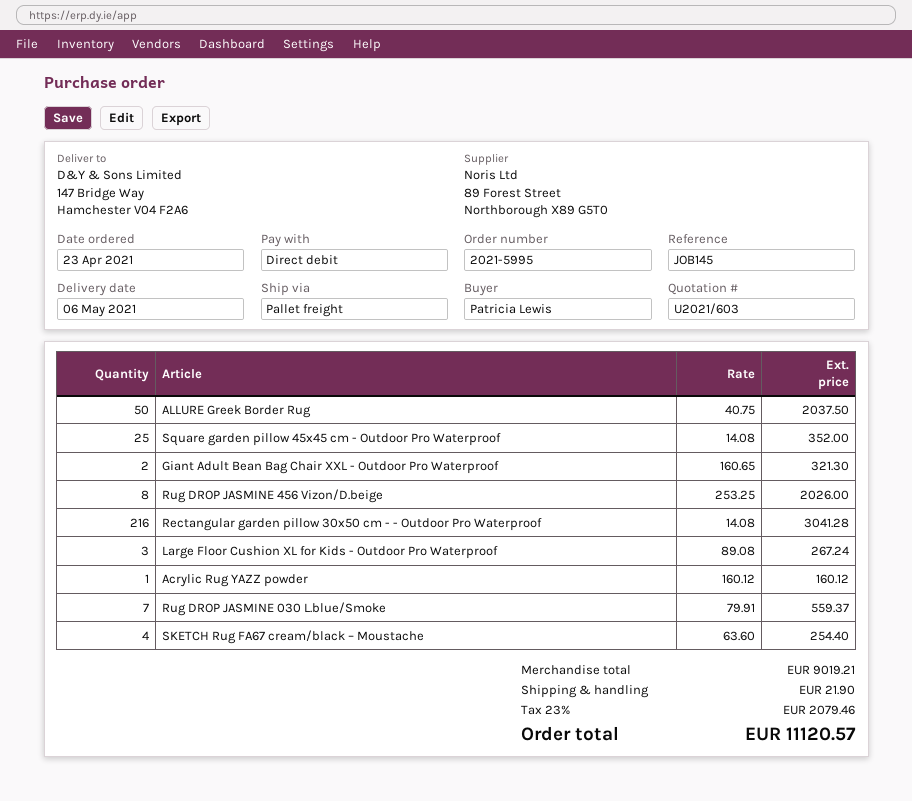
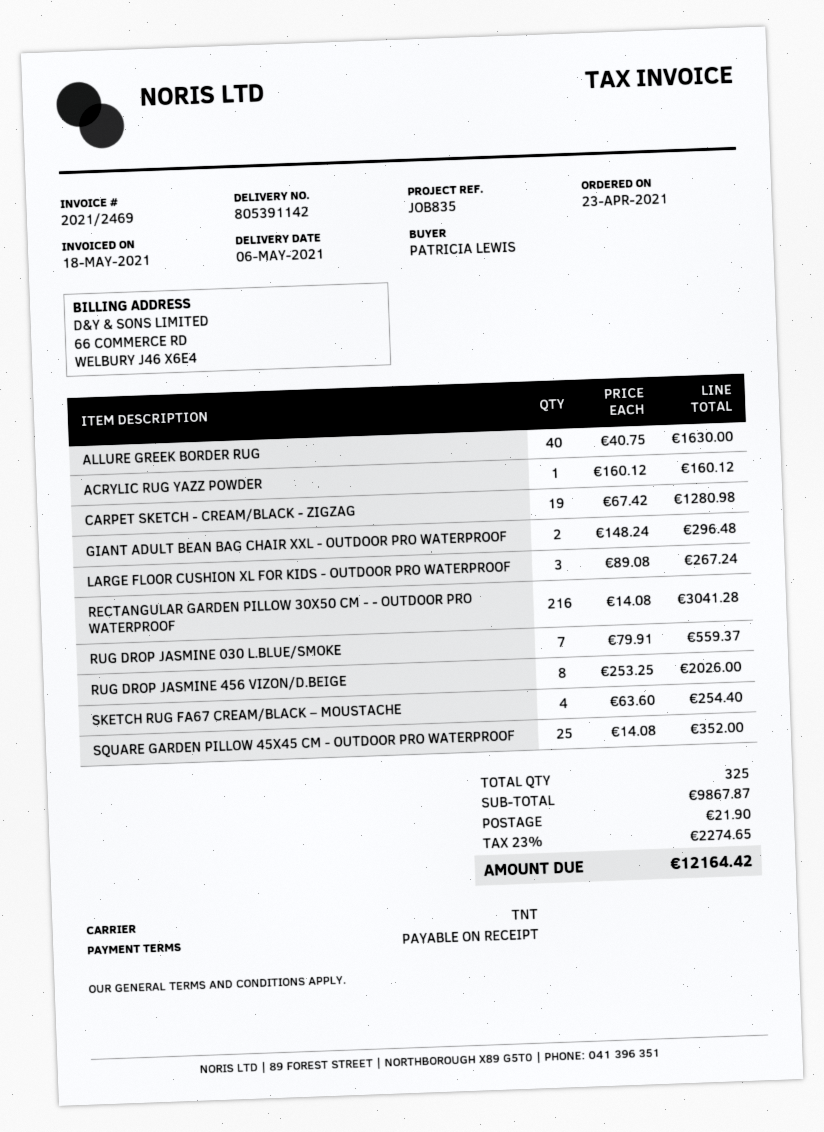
reference: JOB145 -> JOB835
shipping method: pallet freight -> TNT
ALLURE Greek Border Rug: 50 x 40.75 = 2037.50 -> 40 x 40.75 = 1630.00
Giant Adult Bean Bag Chair XXL - Outdoor Pro Waterproof: 2 x 160.65 = 321.30 -> 2 x 148.24 = 296.48
CARPET SKETCH - CREAM/BLACK - ZIGZAG: none -> 19 x 67.42 = 1280.98
subtotal: 9019.21 -> 9867.87
tax: 23% = 2079.46 -> 23% = 2274.65
total: 11120.57 -> 12164.42

